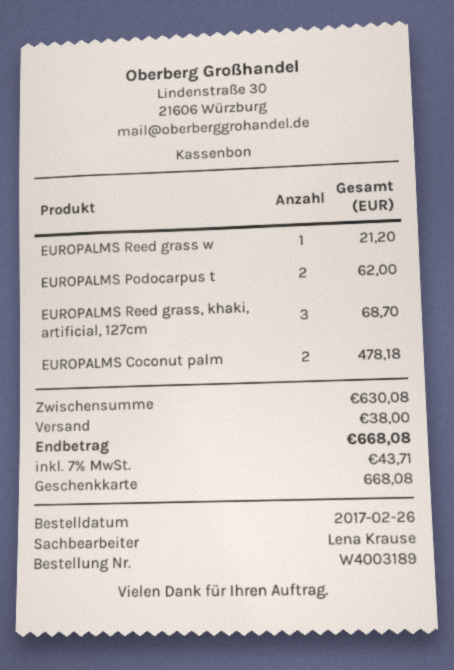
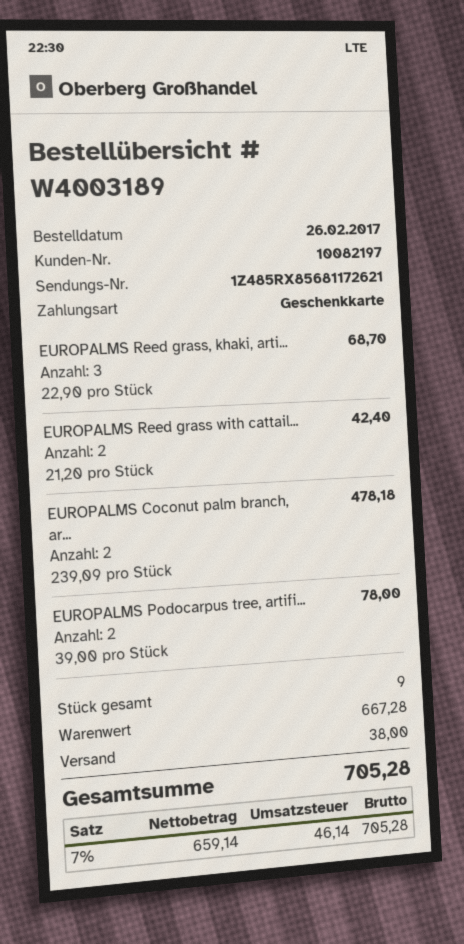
EUROPALMS Reed grass w: 1 for 21.20 -> 2 for 42.40
EUROPALMS Podocarpus t: 2 for 62.00 -> 2 for 78.00
subtotal: 630.08 -> 667.28
tax: 7% = 43.71 -> 7% = 46.14
total: 668.08 -> 705.28

